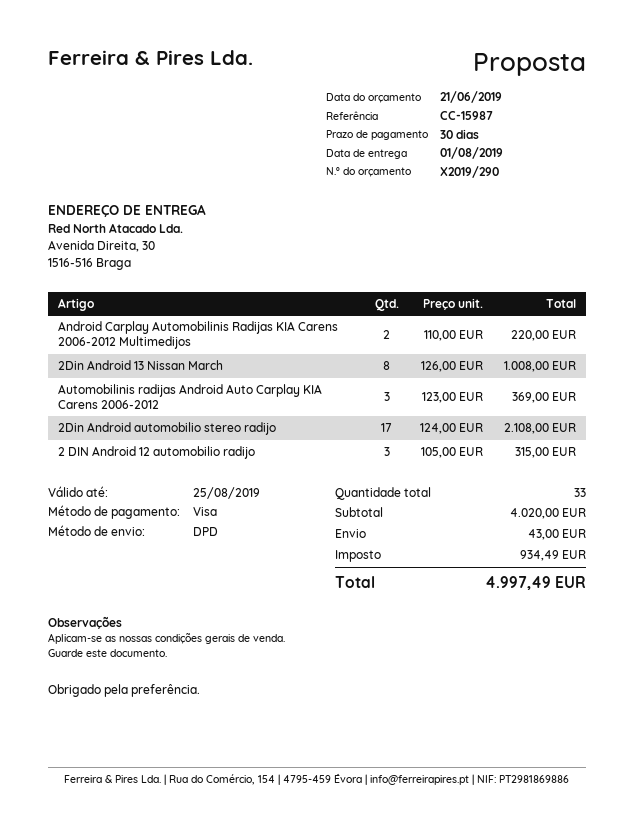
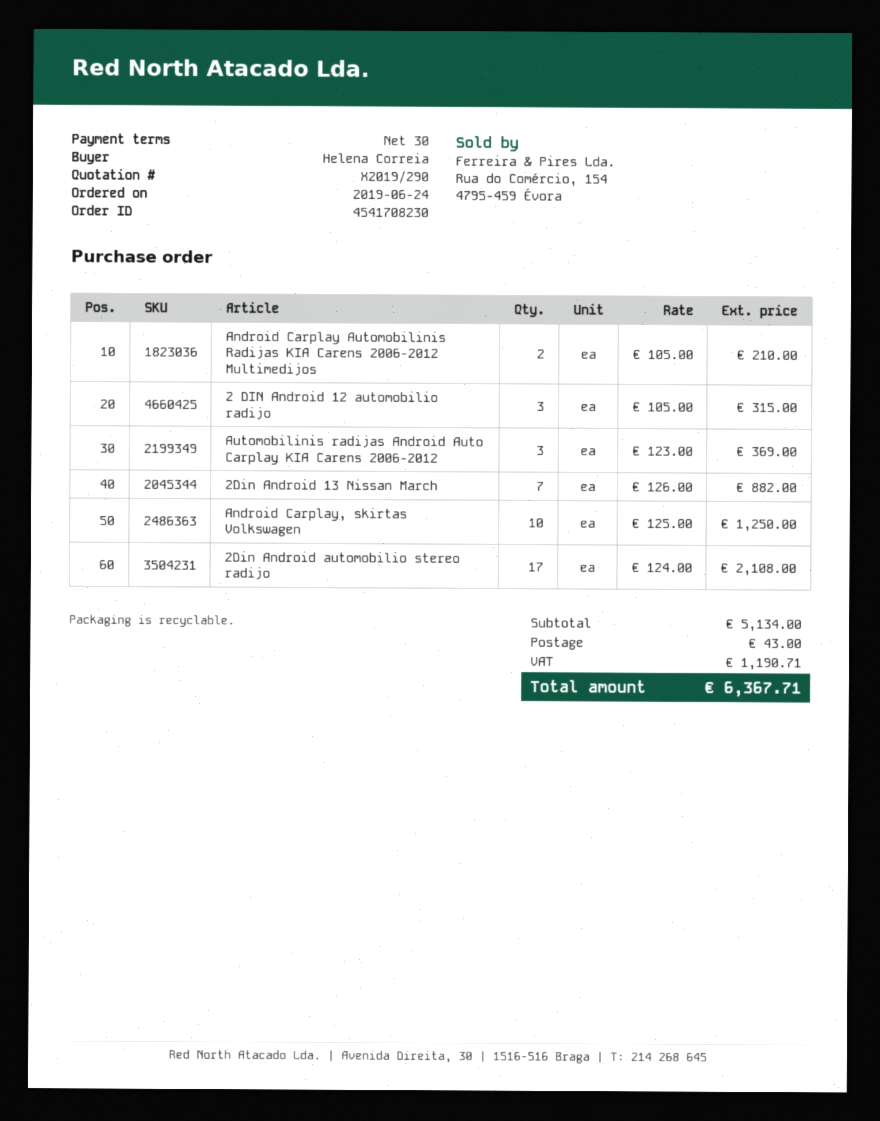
Android Carplay Automobilinis Radijas KIA Carens 2006-2012 Multimedijos: 2 x 110.00 = 220.00 -> 2 x 105.00 = 210.00
2Din Android 13 Nissan March: 8 x 126.00 = 1008.00 -> 7 x 126.00 = 882.00
Android Carplay, skirtas Volkswagen: none -> 10 x 125.00 = 1250.00
subtotal: 4020.00 -> 5134.00
tax: 934.49 -> 1190.71
total: 4997.49 -> 6367.71

